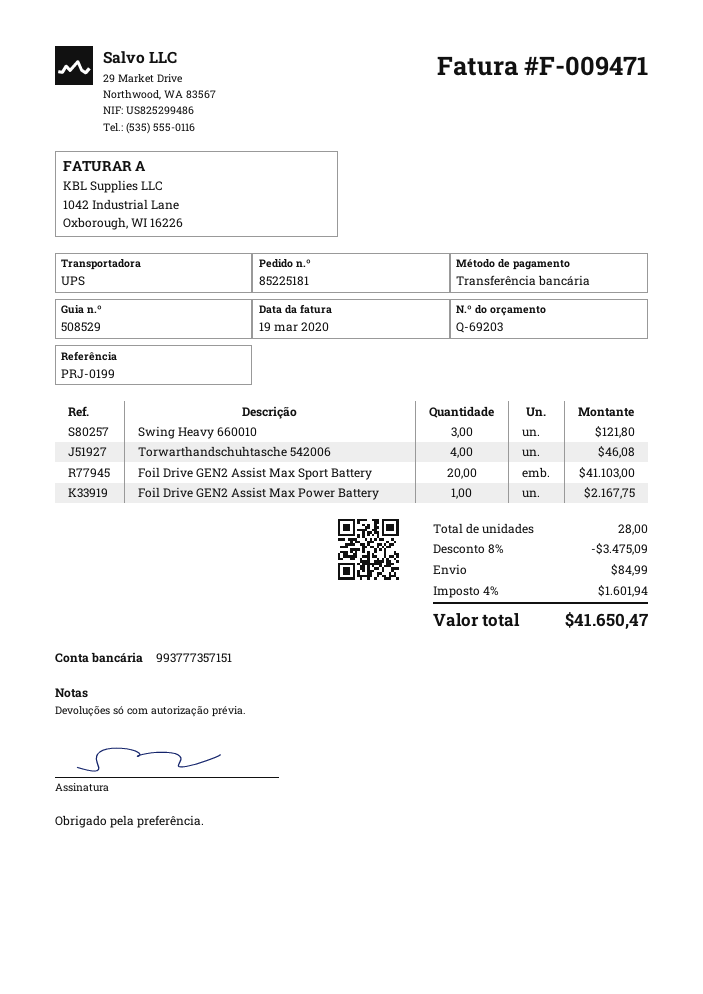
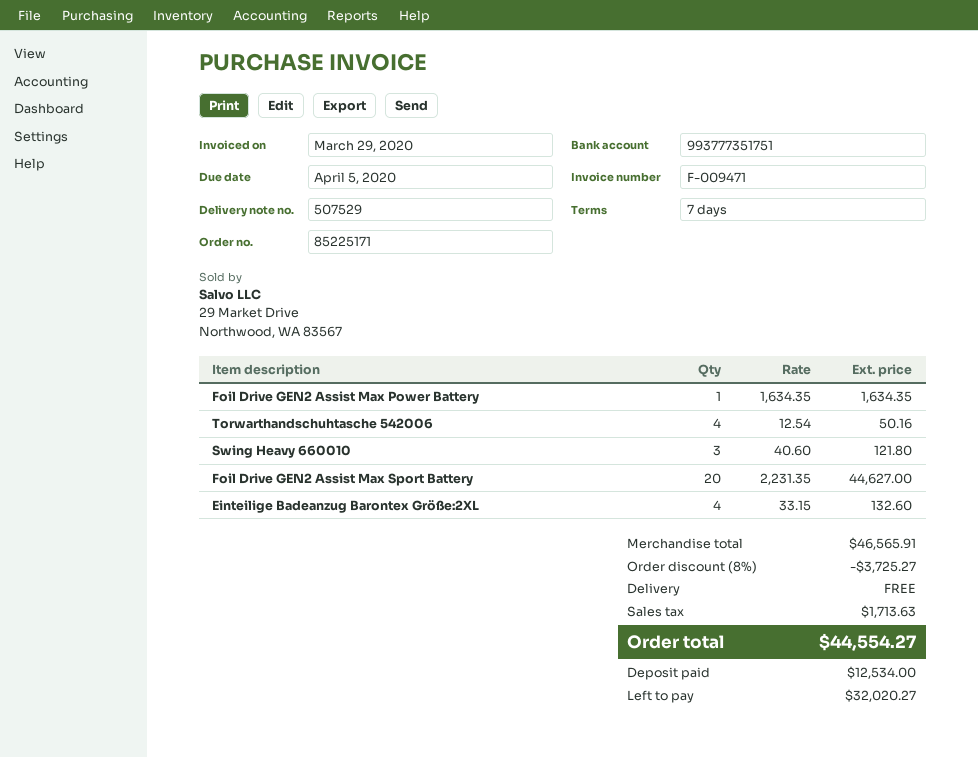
order number: 85225181 -> 85225171
delivery note number: 508529 -> 507529
invoice date: 2020-03-19 -> 2020-03-29
bank account: 993777357151 -> 993777351751
Torwarthandschuhtasche 542006: 4 for 46.08 -> 4 for 50.16
Foil Drive GEN2 Assist Max Sport Battery: 20 for 41103.00 -> 20 for 44627.00
Foil Drive GEN2 Assist Max Power Battery: 1 for 2167.75 -> 1 for 1634.35
Einteilige Badeanzug Barontex Größe:2XL: none -> 4 for 132.60
discount: 8% = 3475.09 -> 8% = 3725.27
shipping: 84.99 -> 0.00
tax: 1601.94 -> 1713.63
total: 41650.47 -> 44554.27

